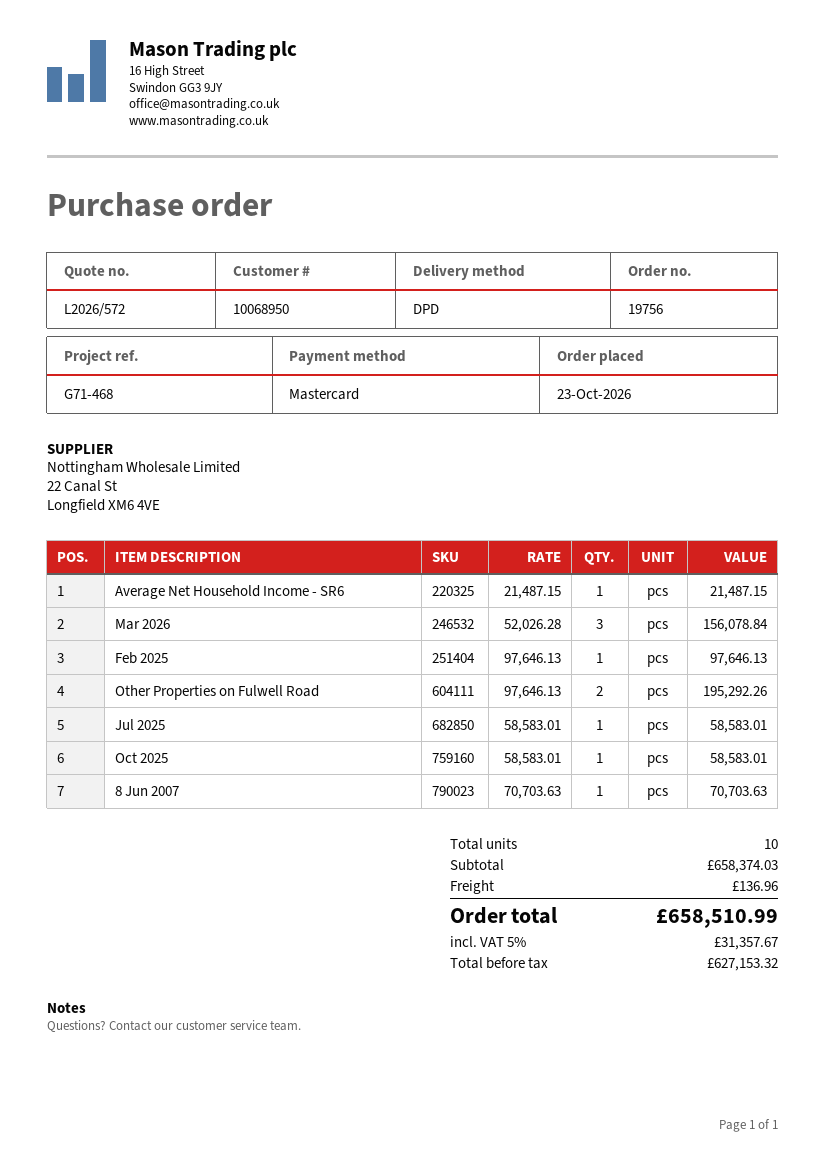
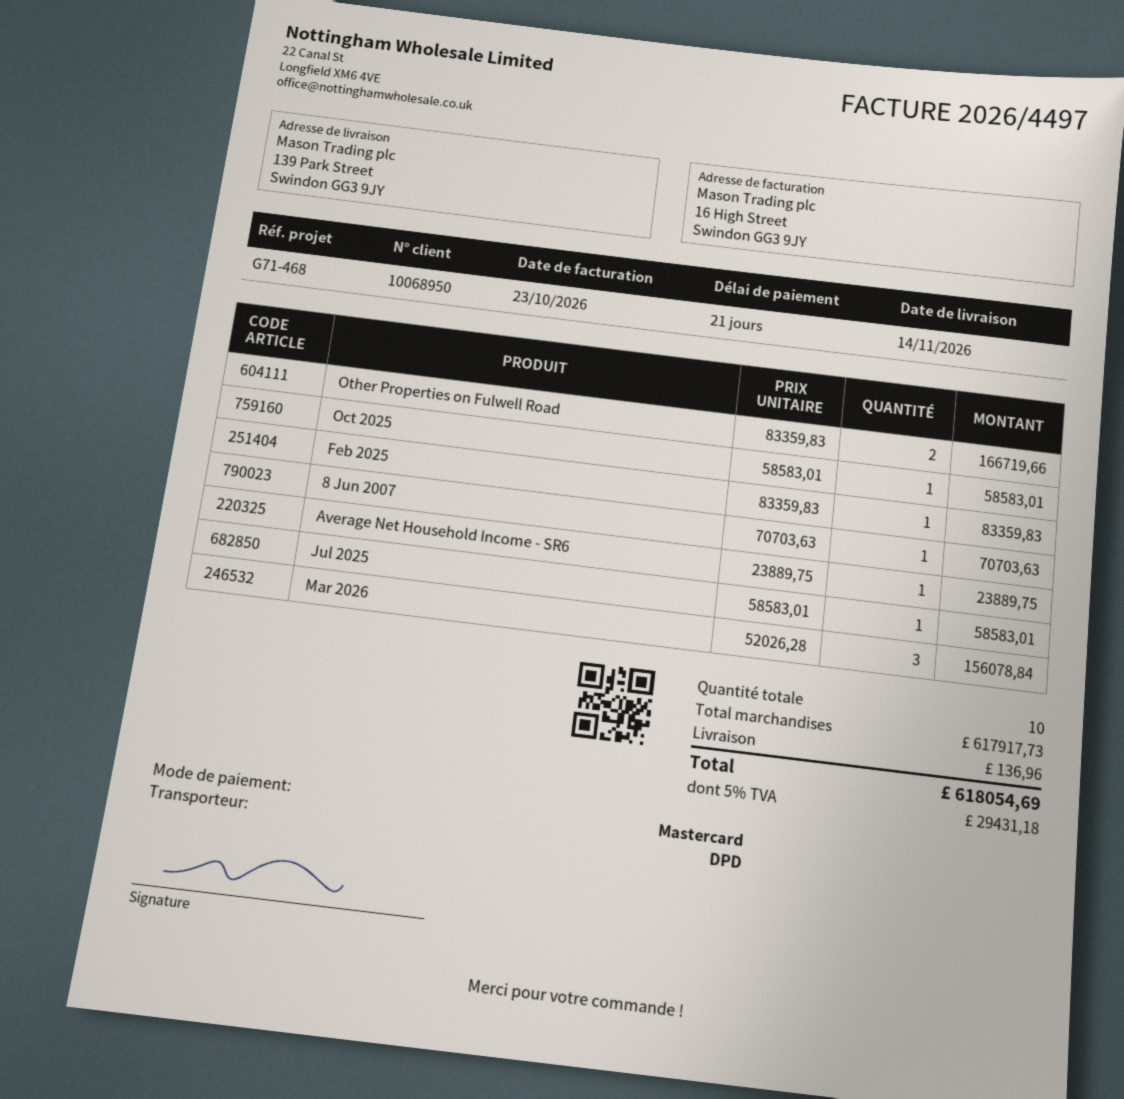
Average Net Household Income - SR6: 1 x 21487.15 = 21487.15 -> 1 x 23889.75 = 23889.75
Feb 2025: 1 x 97646.13 = 97646.13 -> 1 x 83359.83 = 83359.83
Other Properties on Fulwell Road: 2 x 97646.13 = 195292.26 -> 2 x 83359.83 = 166719.66
subtotal: 658374.03 -> 617917.73
tax: 5% = 31357.67 -> 5% = 29431.18
total: 658510.99 -> 618054.69

